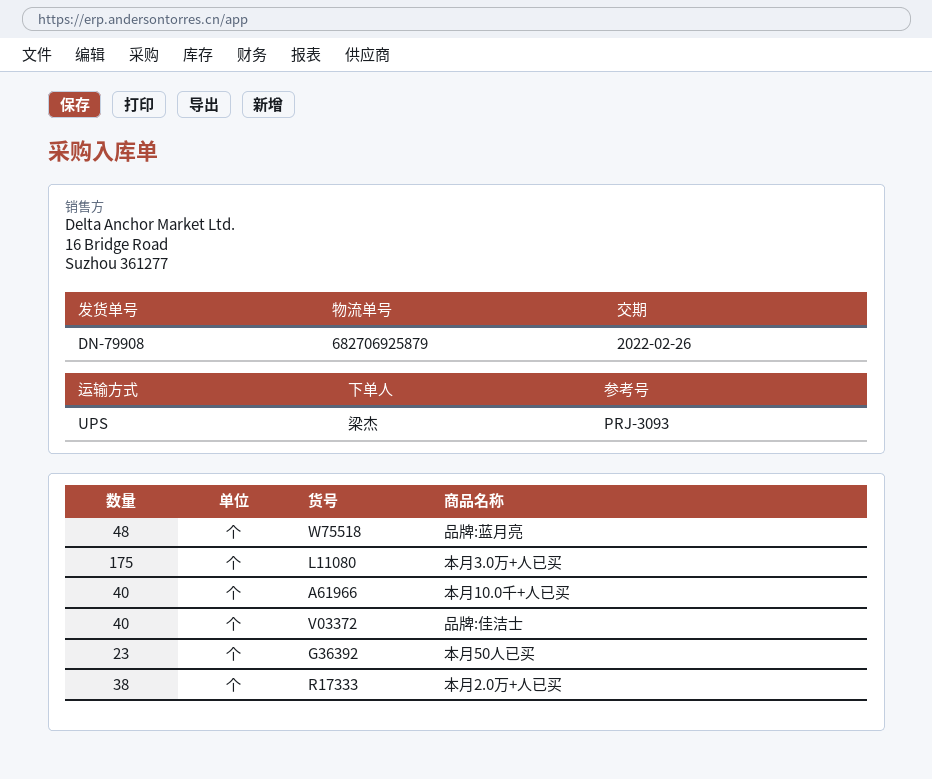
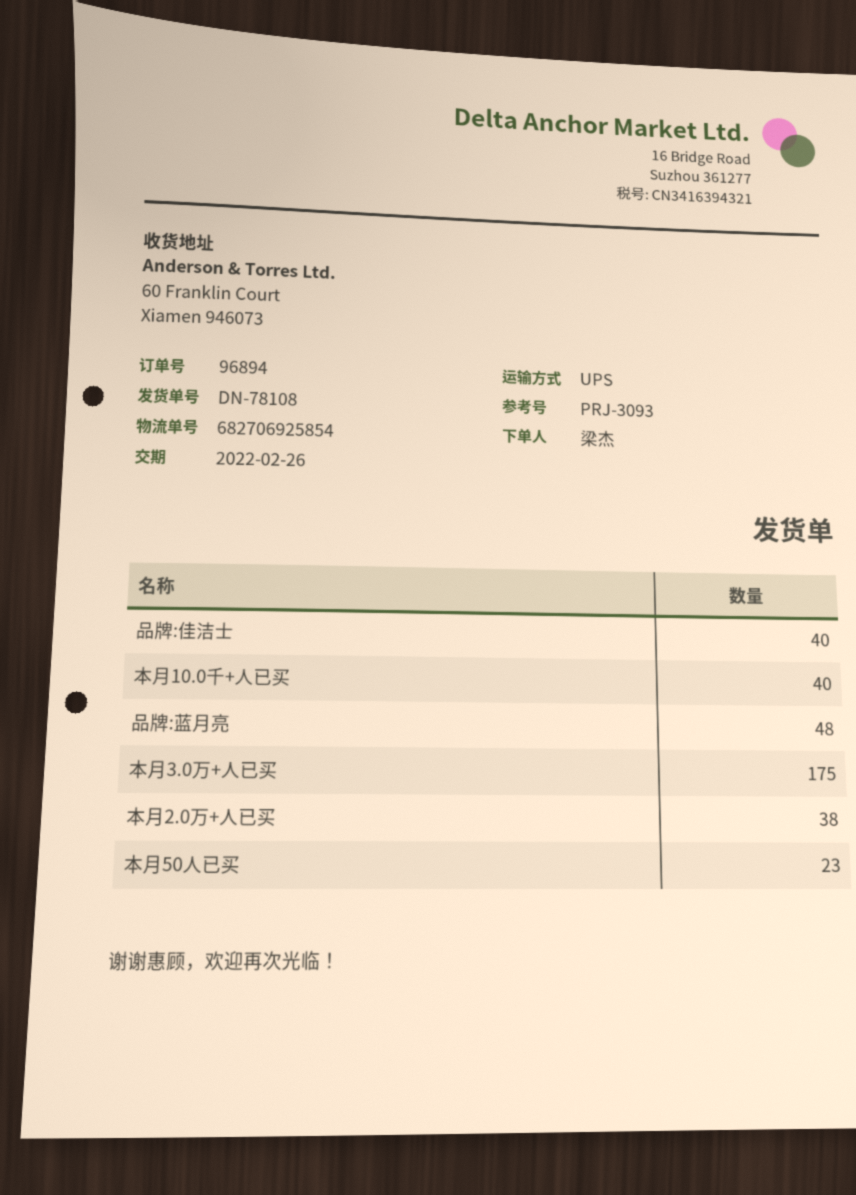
delivery note number: DN-79908 -> DN-78108
tracking number: 682706925879 -> 682706925854

